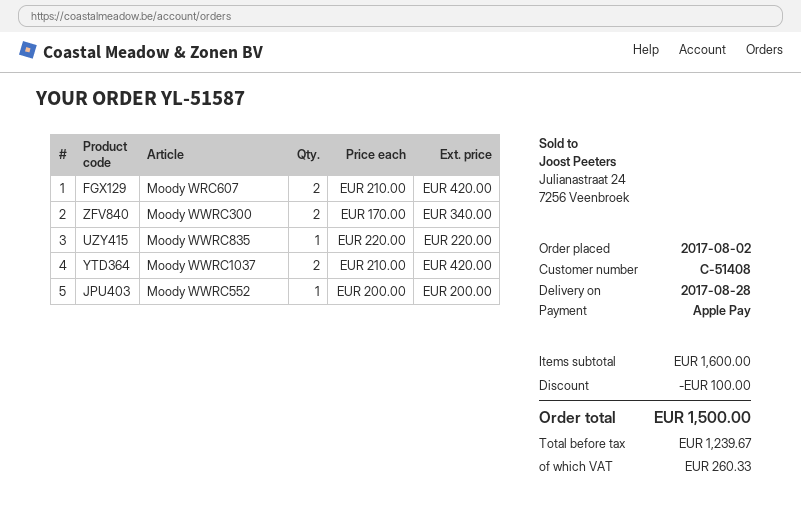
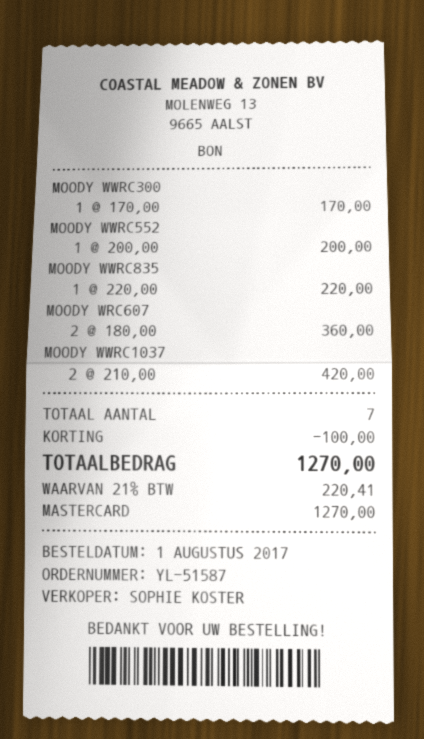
order date: 2017-08-02 -> 2017-08-01
payment method: Apple Pay -> Mastercard
Moody WRC607: 2 x 210.00 = 420.00 -> 2 x 180.00 = 360.00
Moody WWRC300: 2 x 170.00 = 340.00 -> 1 x 170.00 = 170.00
tax: 260.33 -> 220.41
total: 1500.00 -> 1270.00

